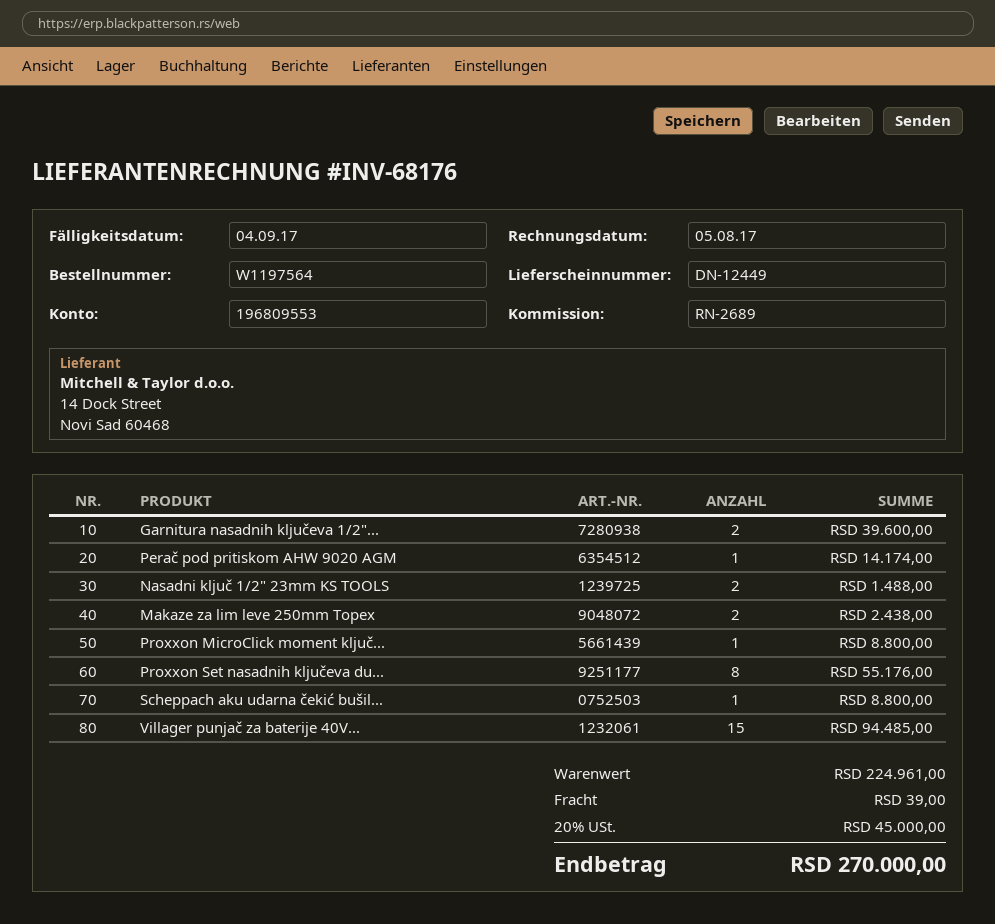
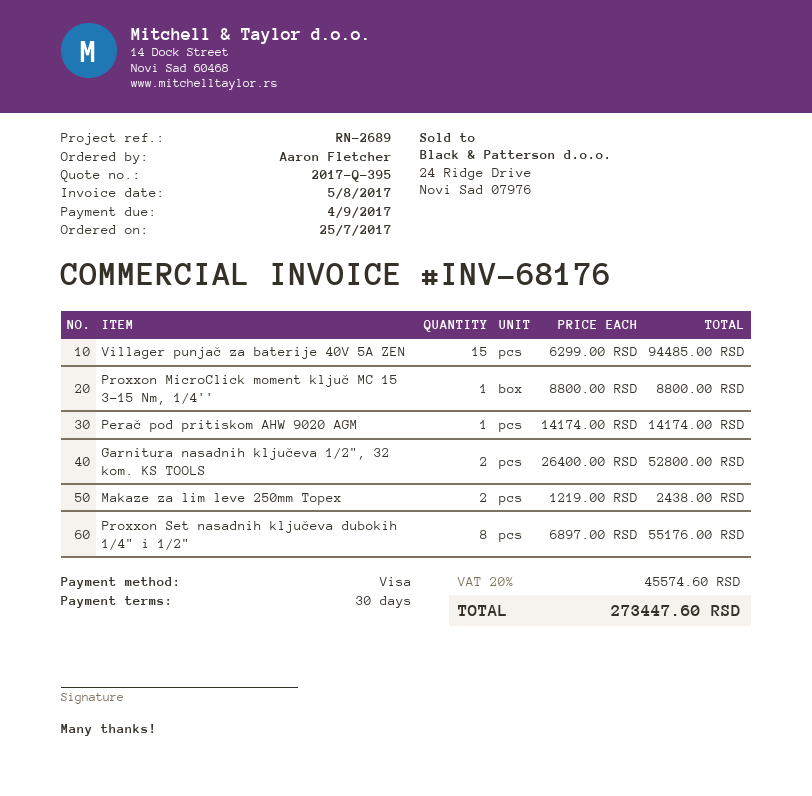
Garnitura nasadnih ključeva 1/2"...: 2 for 39600.00 -> 2 for 52800.00
Nasadni ključ 1/2" 23mm KS TOOLS: 2 for 1488.00 -> none
Scheppach aku udarna čekić bušil...: 1 for 8800.00 -> none
shipping: 39.00 -> none
tax: 20% = 45000.00 -> 20% = 45574.60
total: 270000.00 -> 273447.60

